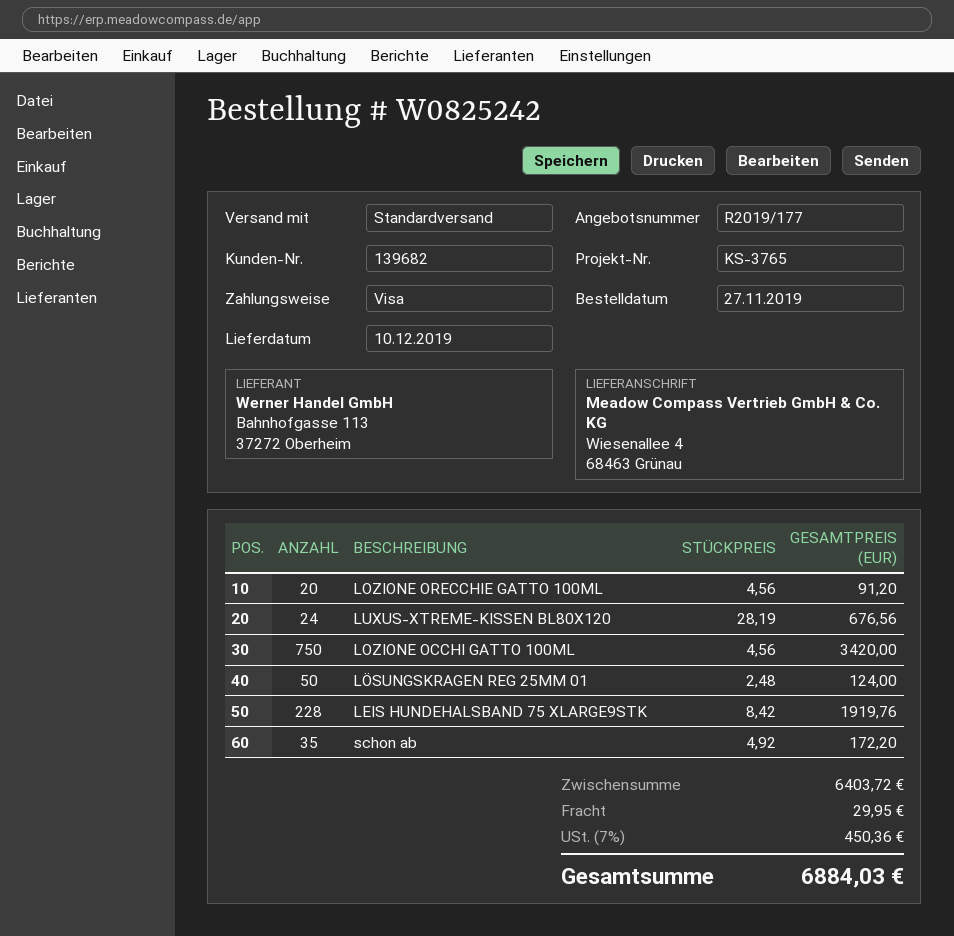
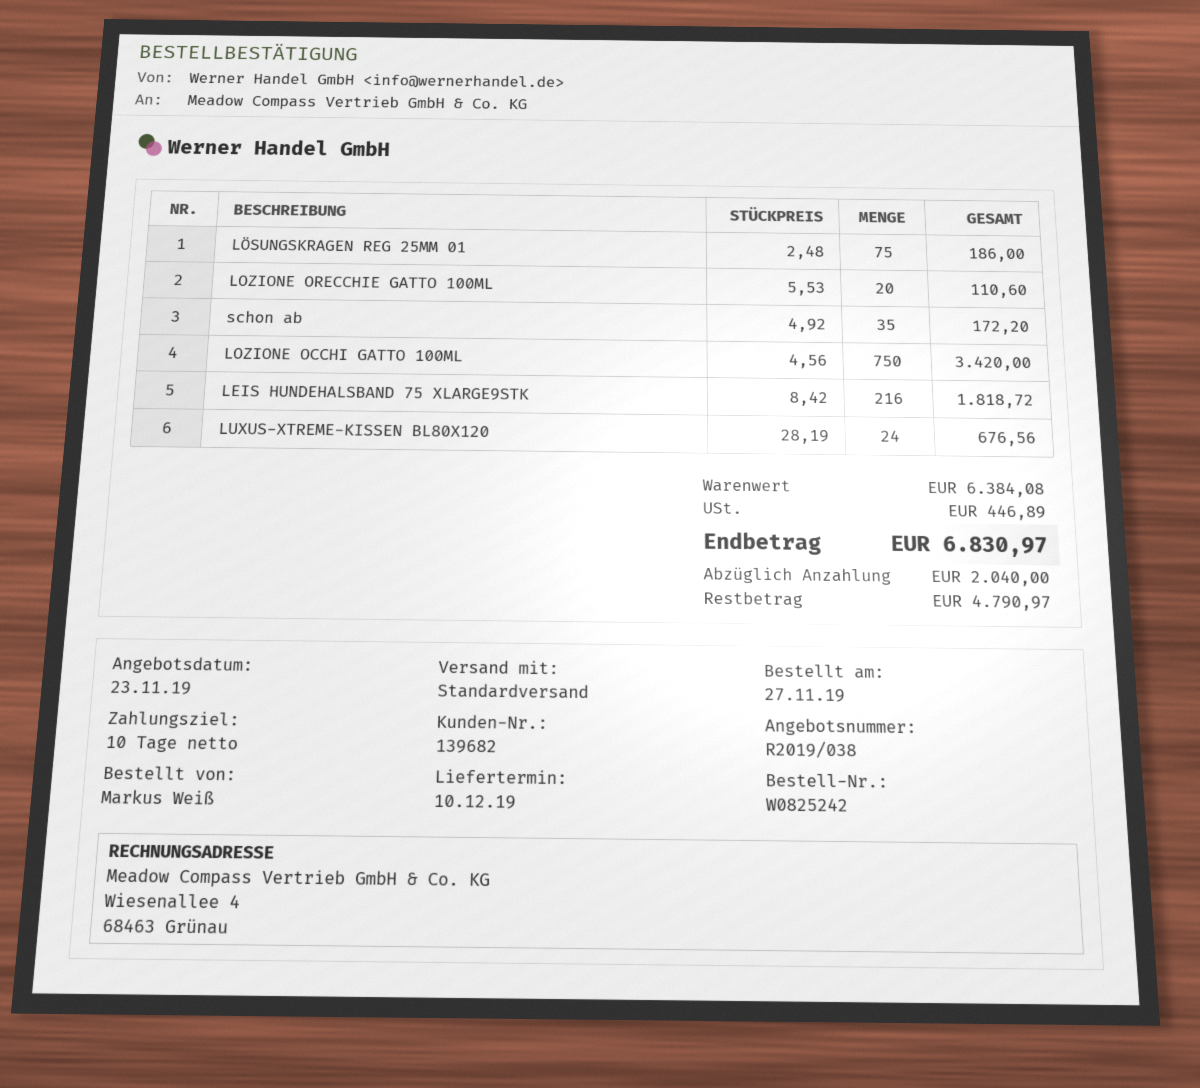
quote number: R2019/177 -> R2019/038
LOZIONE ORECCHIE GATTO 100ML: 20 x 4.56 = 91.20 -> 20 x 5.53 = 110.60
LÖSUNGSKRAGEN REG 25MM 01: 50 x 2.48 = 124.00 -> 75 x 2.48 = 186.00
LEIS HUNDEHALSBAND 75 XLARGE9STK: 228 x 8.42 = 1919.76 -> 216 x 8.42 = 1818.72
subtotal: 6403.72 -> 6384.08
shipping: 29.95 -> none
tax: 450.36 -> 446.89
total: 6884.03 -> 6830.97

